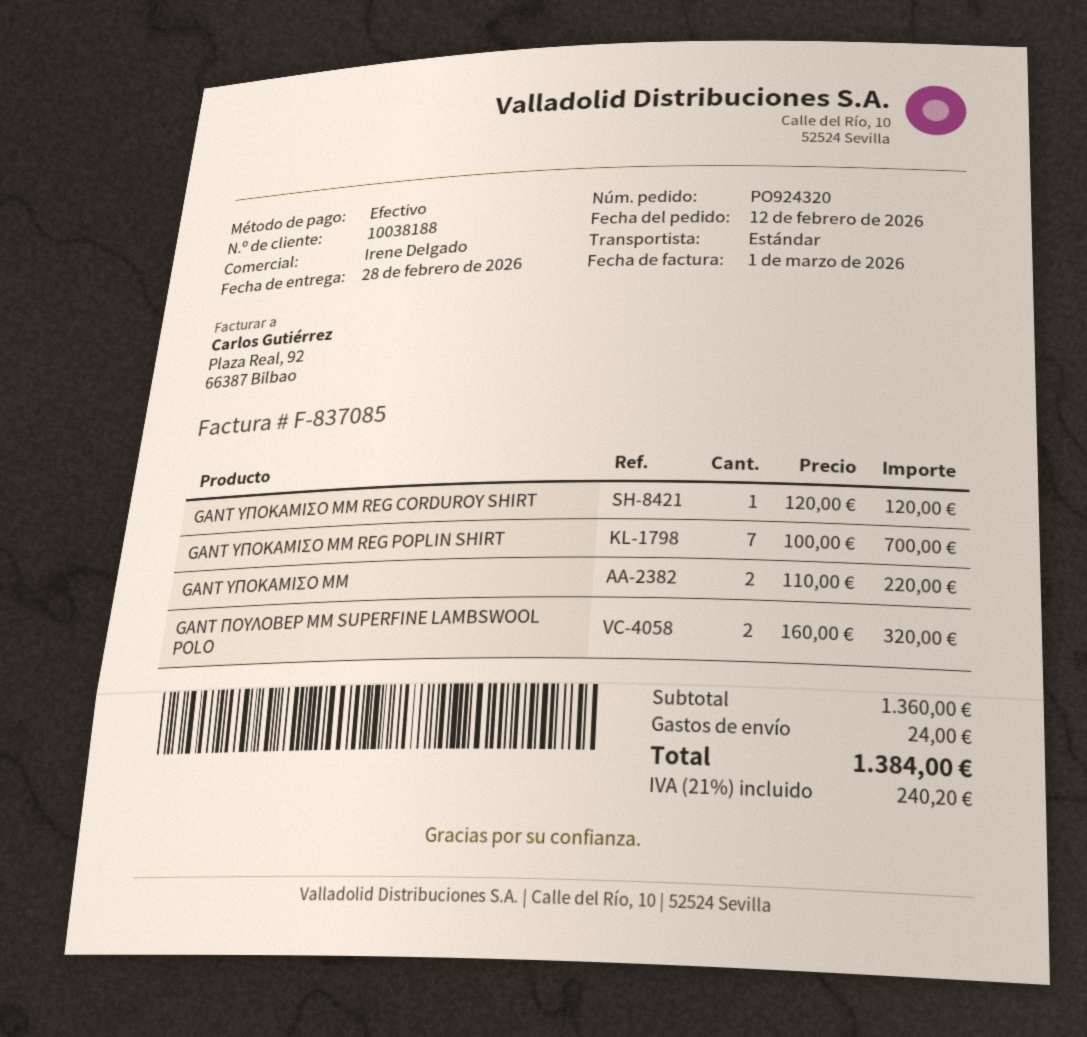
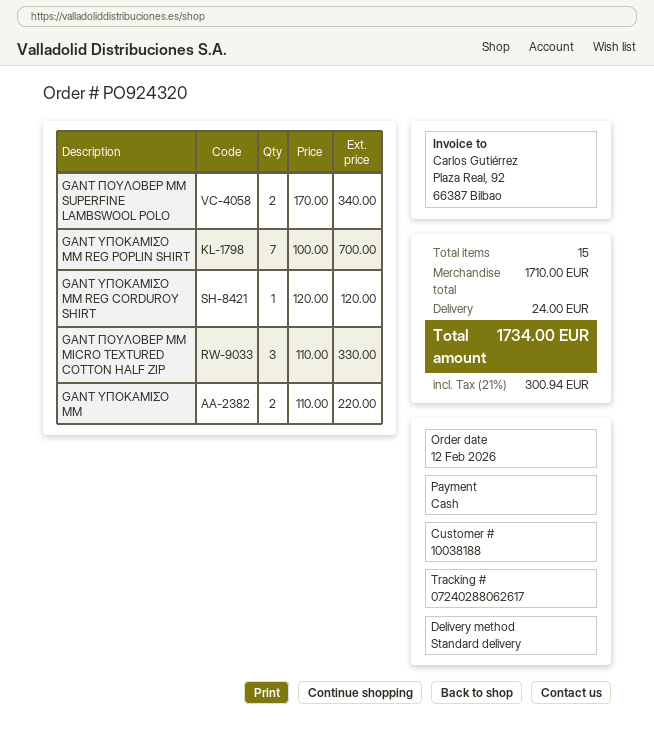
GANT ΠΟΥΛΟΒΕΡ ΜΜ SUPERFINE LAMBSWOOL POLO: 2 x 160.00 = 320.00 -> 2 x 170.00 = 340.00
GANT ΠΟΥΛΟΒΕΡ ΜΜ MICRO TEXTURED COTTON HALF ZIP: none -> 3 x 110.00 = 330.00
subtotal: 1360.00 -> 1710.00
tax: 21% = 240.20 -> 21% = 300.94
total: 1384.00 -> 1734.00

